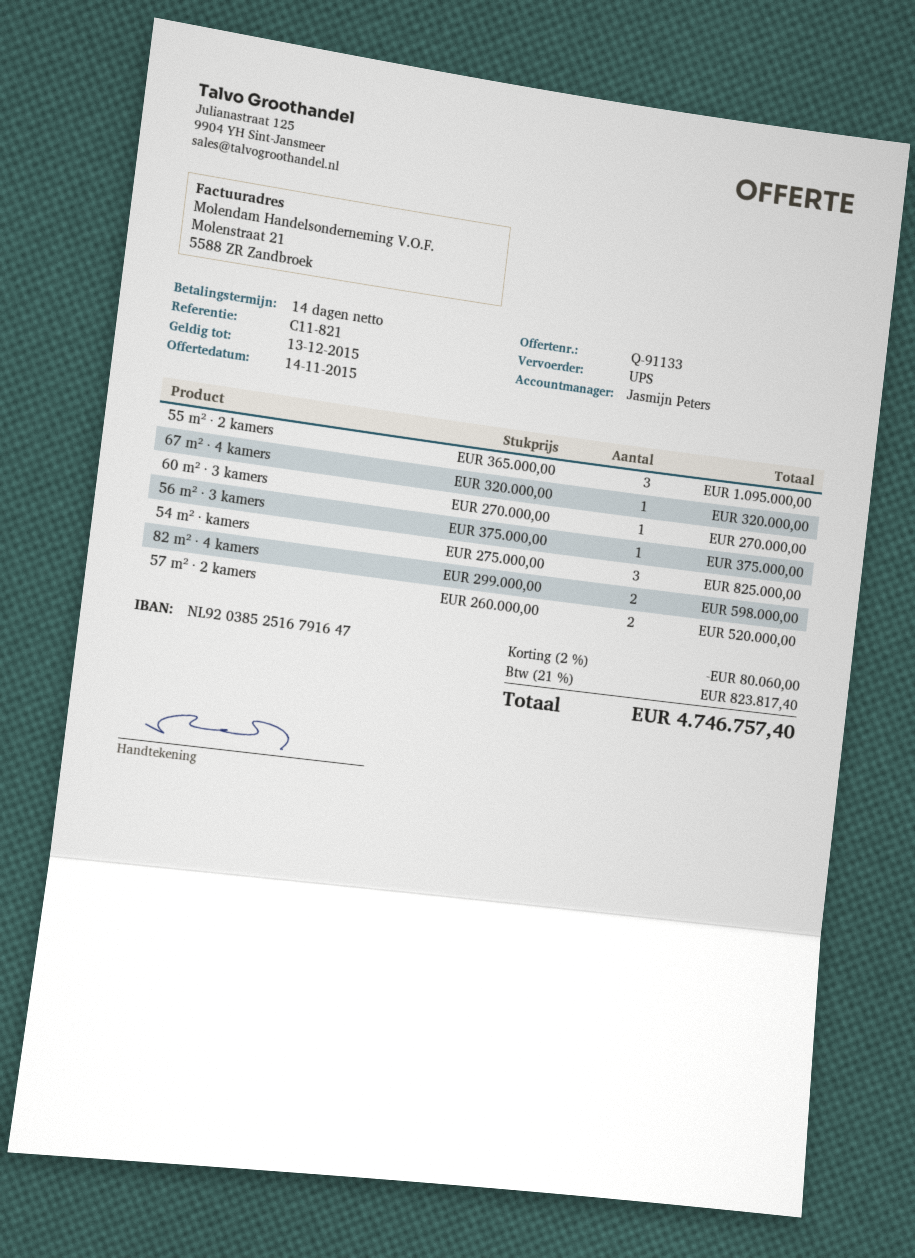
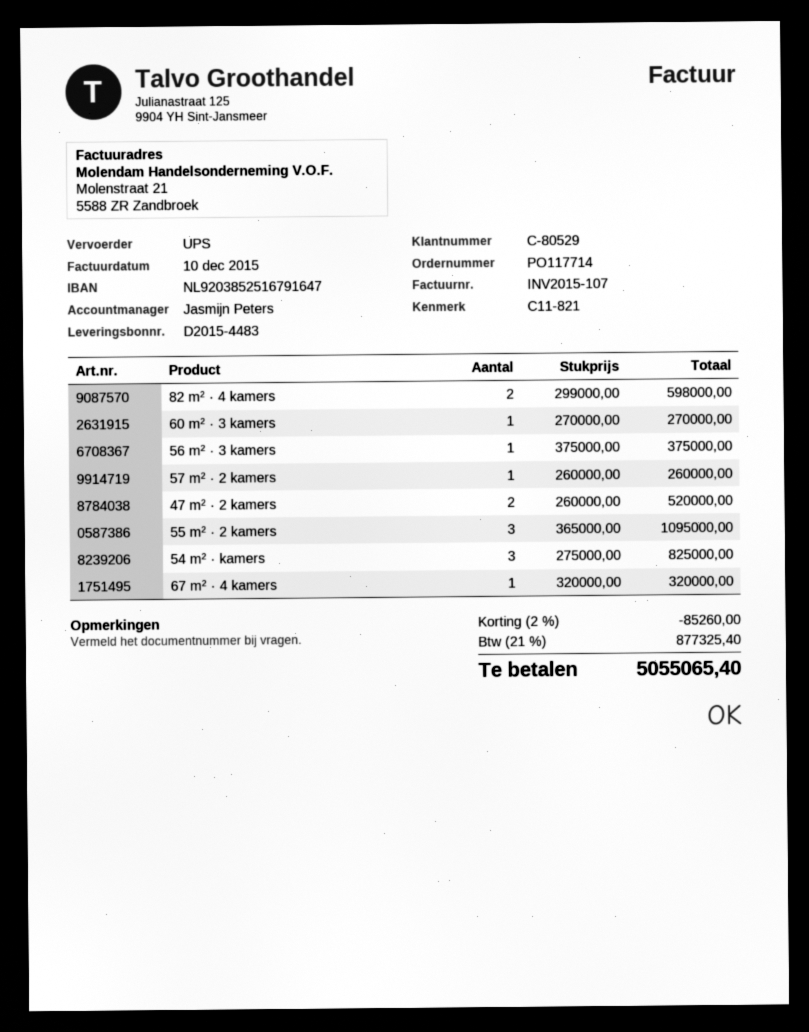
57 m² · 2 kamers: 2 x 260000.00 = 520000.00 -> 1 x 260000.00 = 260000.00
47 m² · 2 kamers: none -> 2 x 260000.00 = 520000.00
discount: 2% = 80060.00 -> 2% = 85260.00
tax: 21% = 823817.40 -> 21% = 877325.40
total: 4746757.40 -> 5055065.40

